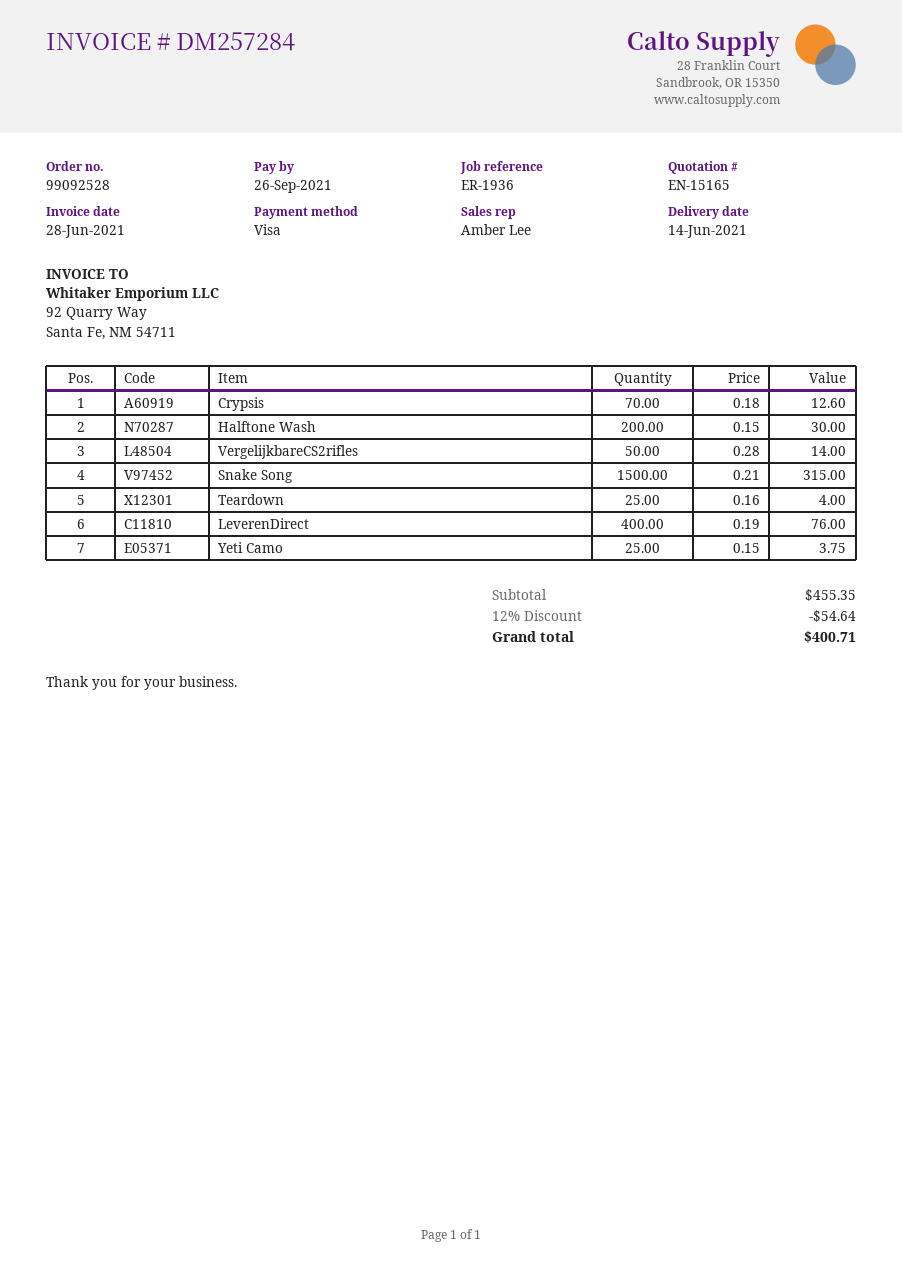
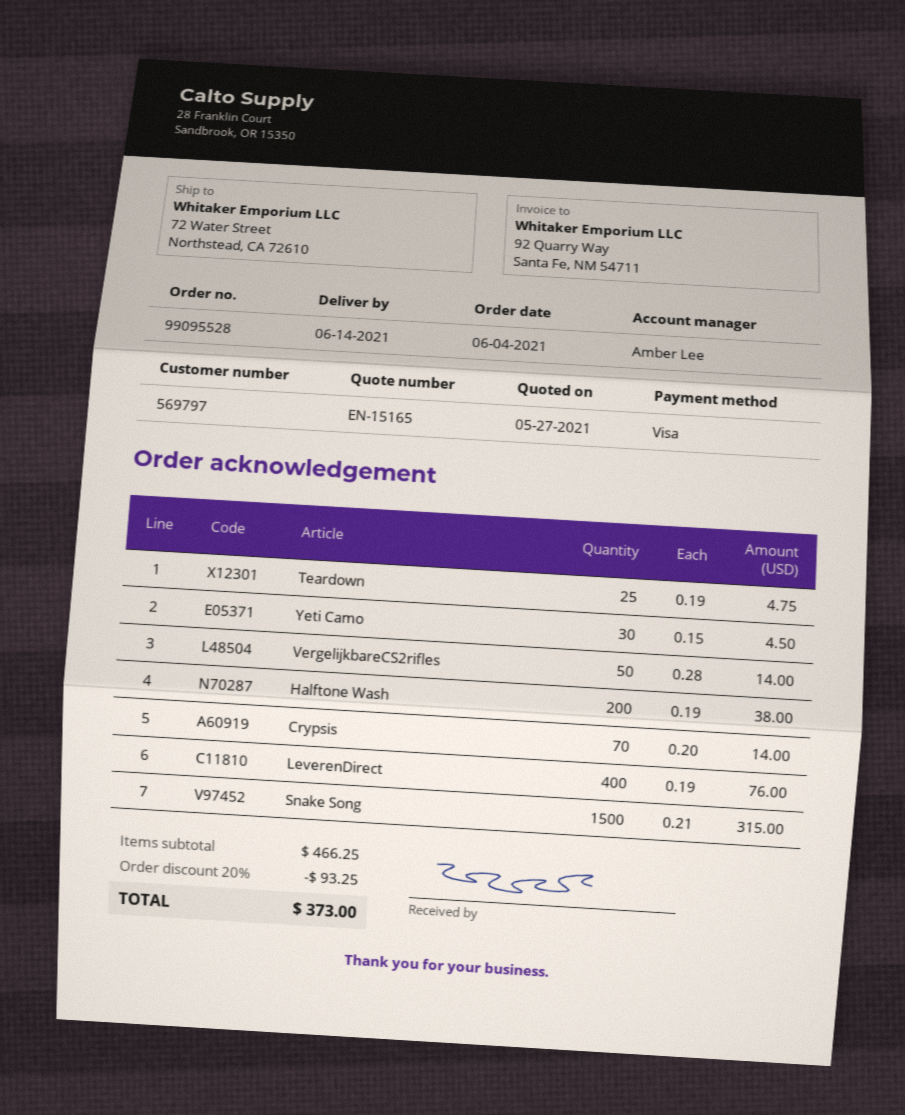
order number: 99092528 -> 99095528
Crypsis: 70 x 0.18 = 12.60 -> 70 x 0.20 = 14.00
Halftone Wash: 200 x 0.15 = 30.00 -> 200 x 0.19 = 38.00
Teardown: 25 x 0.16 = 4.00 -> 25 x 0.19 = 4.75
Yeti Camo: 25 x 0.15 = 3.75 -> 30 x 0.15 = 4.50
subtotal: 455.35 -> 466.25
discount: 12% = 54.64 -> 20% = 93.25
total: 400.71 -> 373.00

